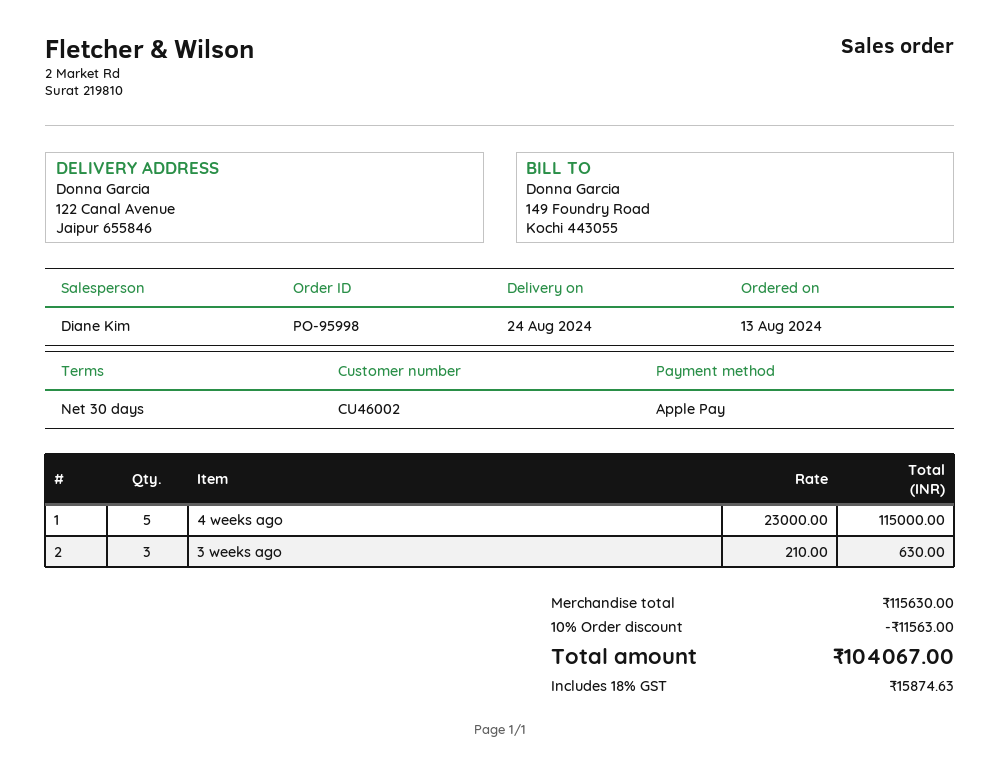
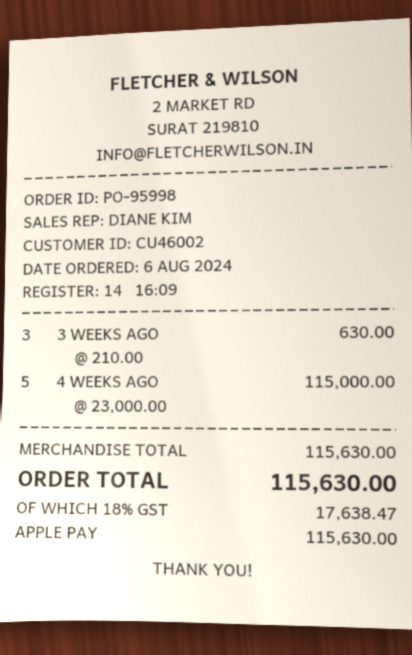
order date: 2024-08-13 -> 2024-08-06
discount: 10% = 11563.00 -> none
tax: 18% = 15874.63 -> 18% = 17638.47
total: 104067.00 -> 115630.00

